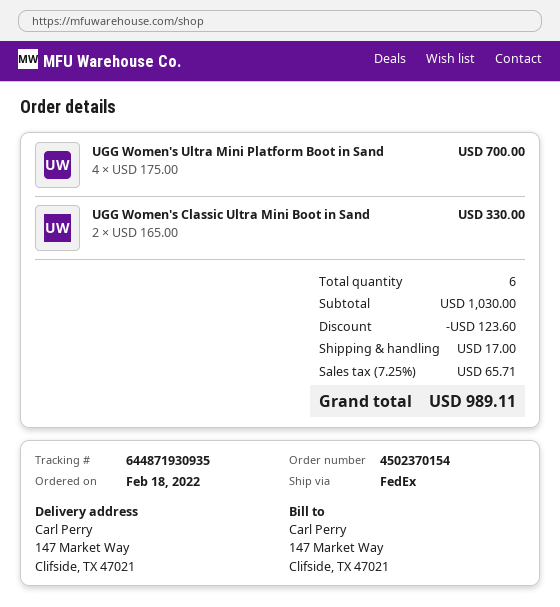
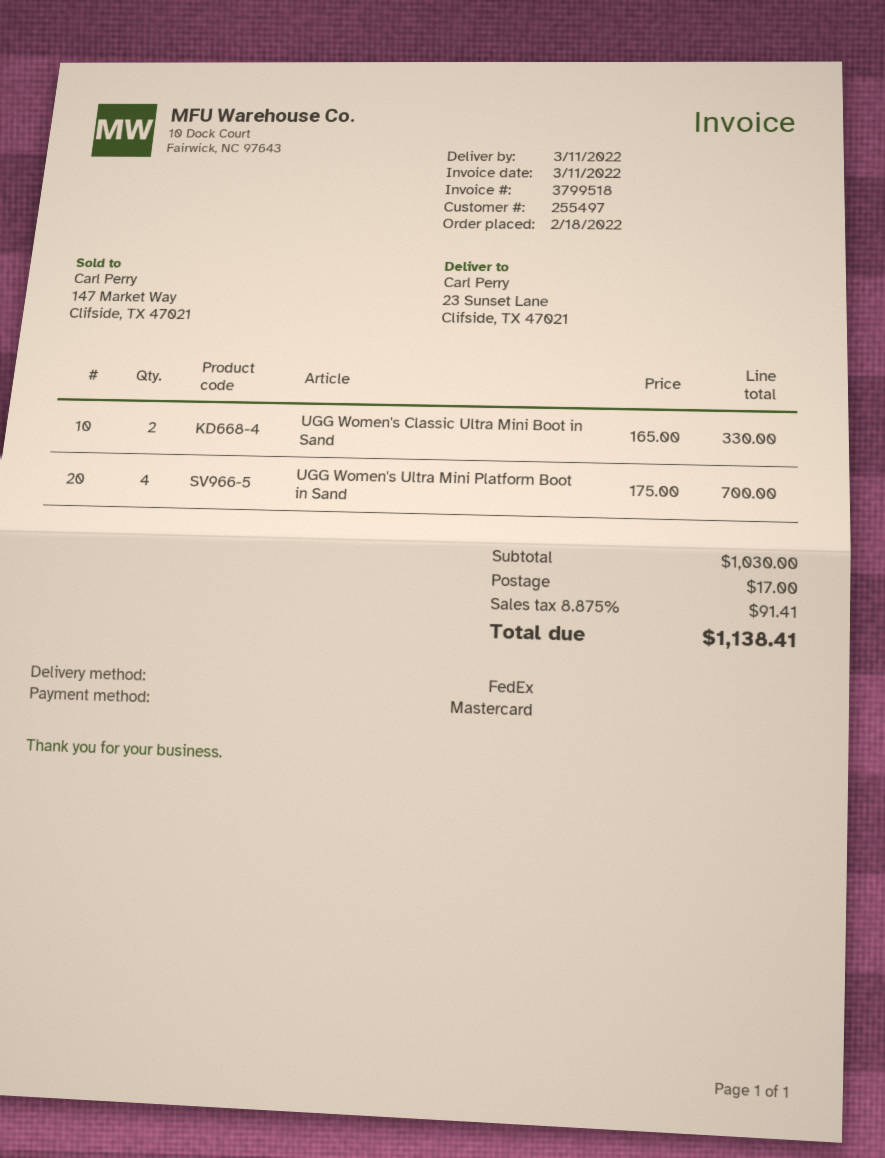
ship to: 147 Market Way, Clifside, TX 47021 -> 23 Sunset Lane, Clifside, TX 47021
discount: 123.60 -> none
tax: 7.25% = 65.71 -> 8.875% = 91.41
total: 989.11 -> 1138.41

